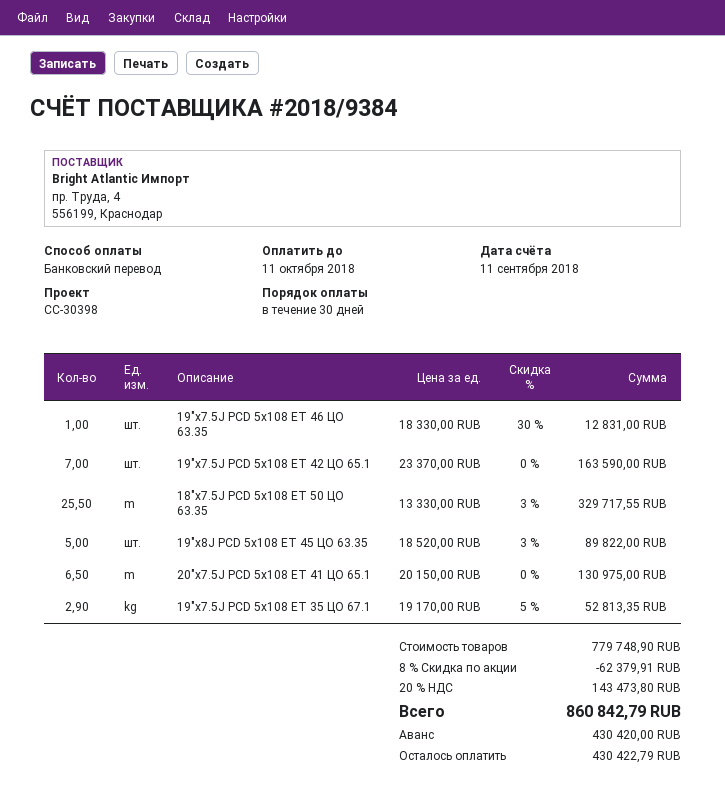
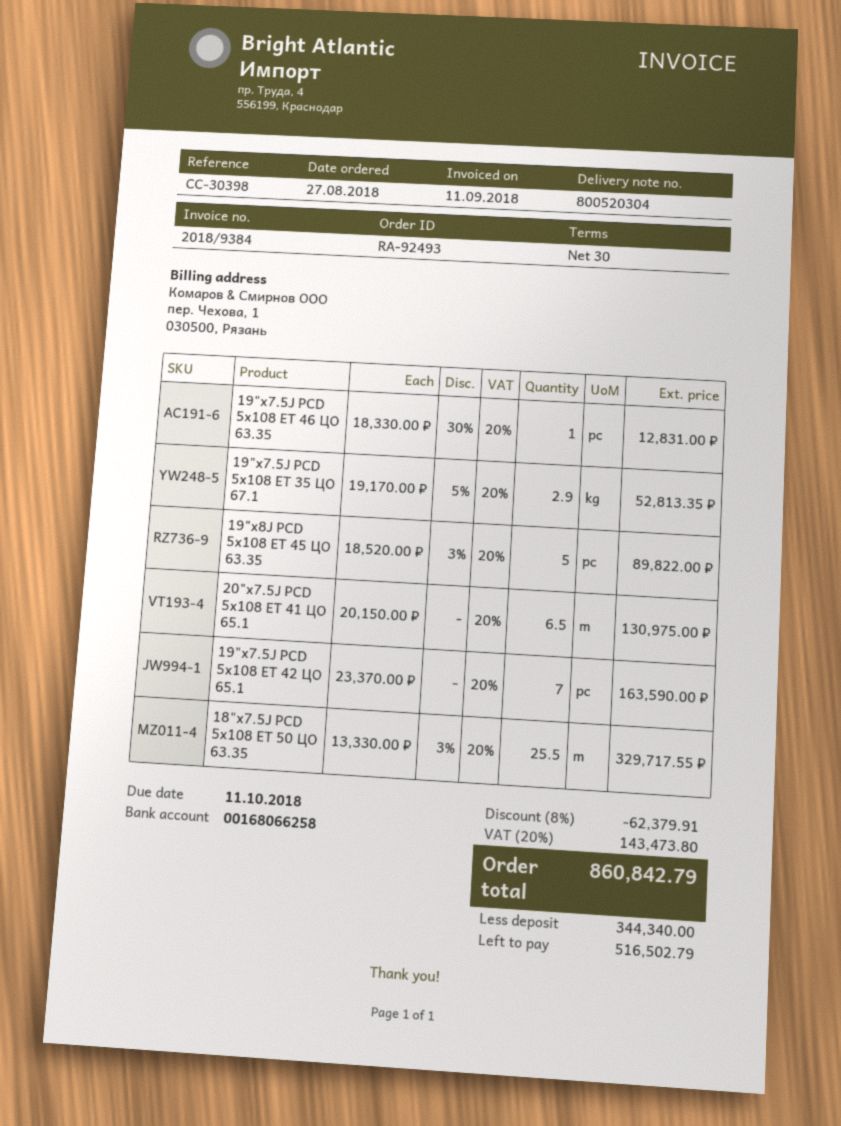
deposit: 430420.00 -> 344340.00
balance: 430422.79 -> 516502.79

